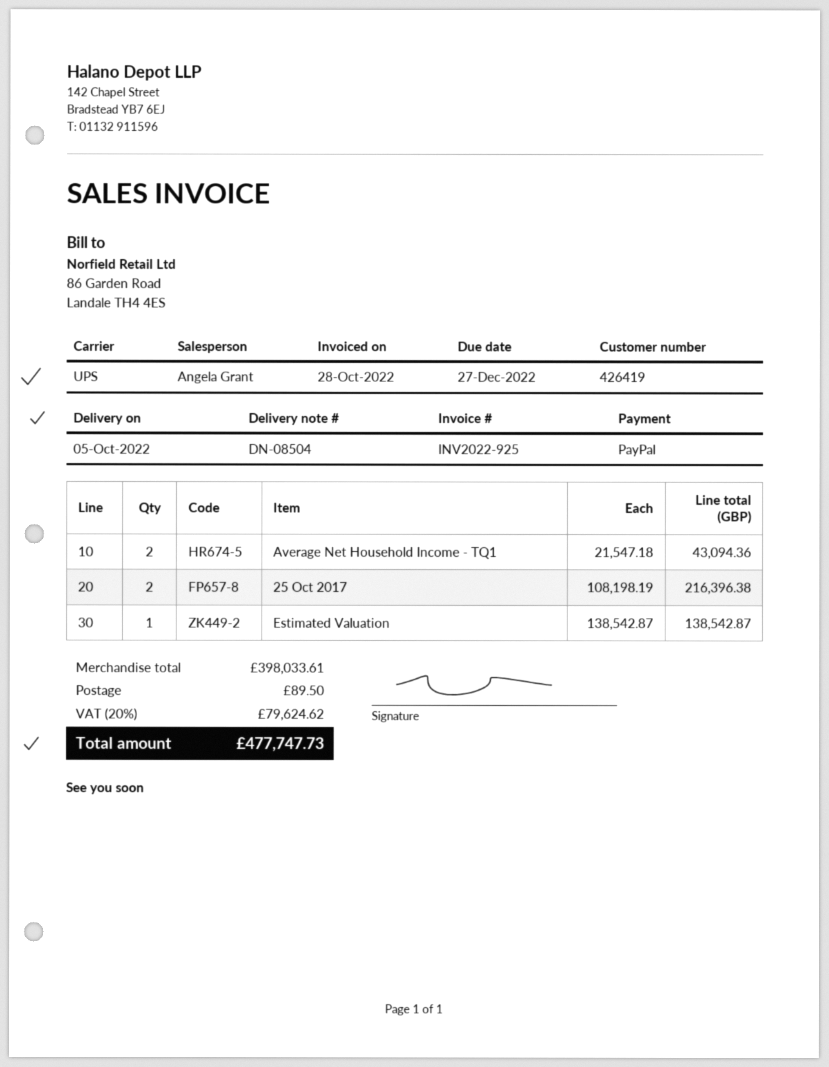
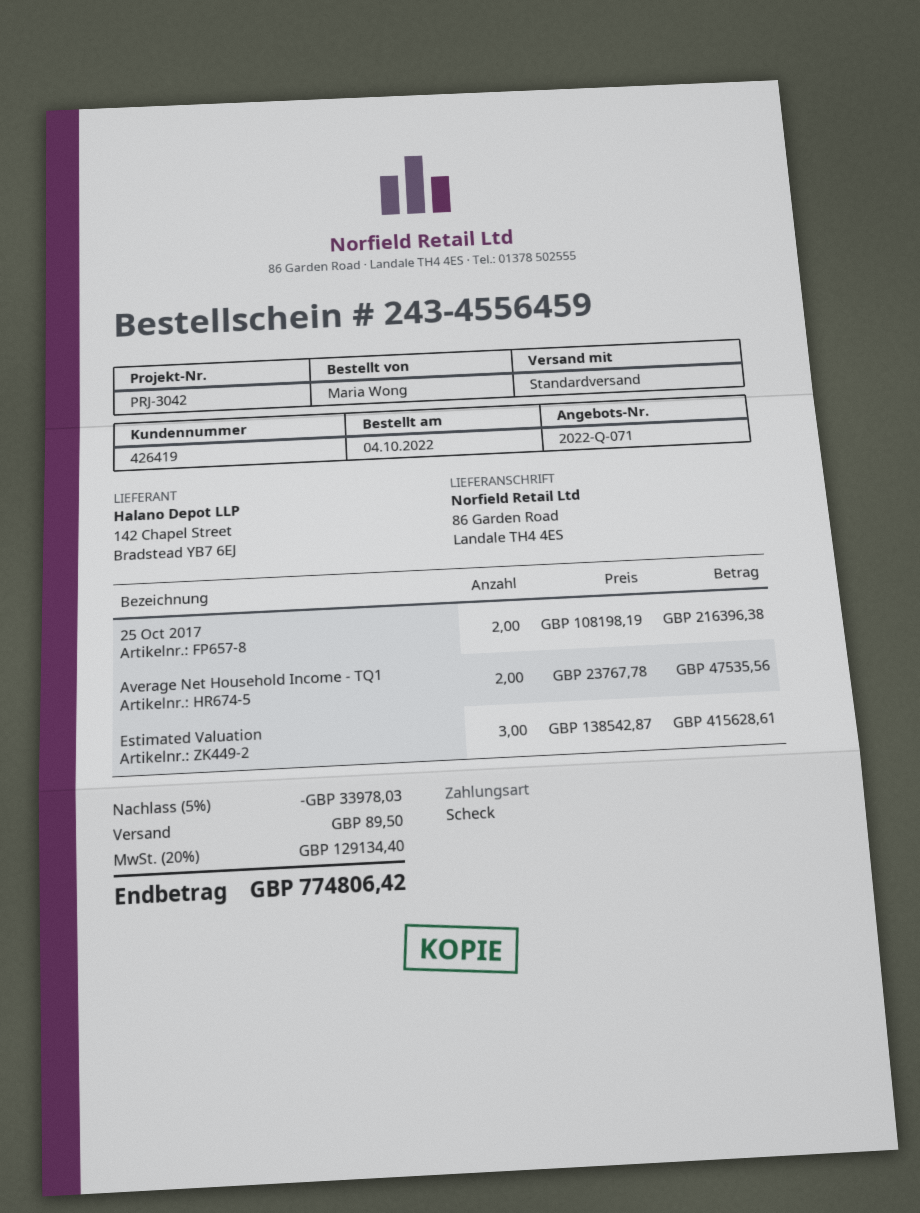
payment method: PayPal -> cheque
shipping method: UPS -> standard
Average Net Household Income - TQ1: 2 x 21547.18 = 43094.36 -> 2 x 23767.78 = 47535.56
Estimated Valuation: 1 x 138542.87 = 138542.87 -> 3 x 138542.87 = 415628.61
discount: none -> 5% = 33978.03
tax: 20% = 79624.62 -> 20% = 129134.40
total: 477747.73 -> 774806.42

